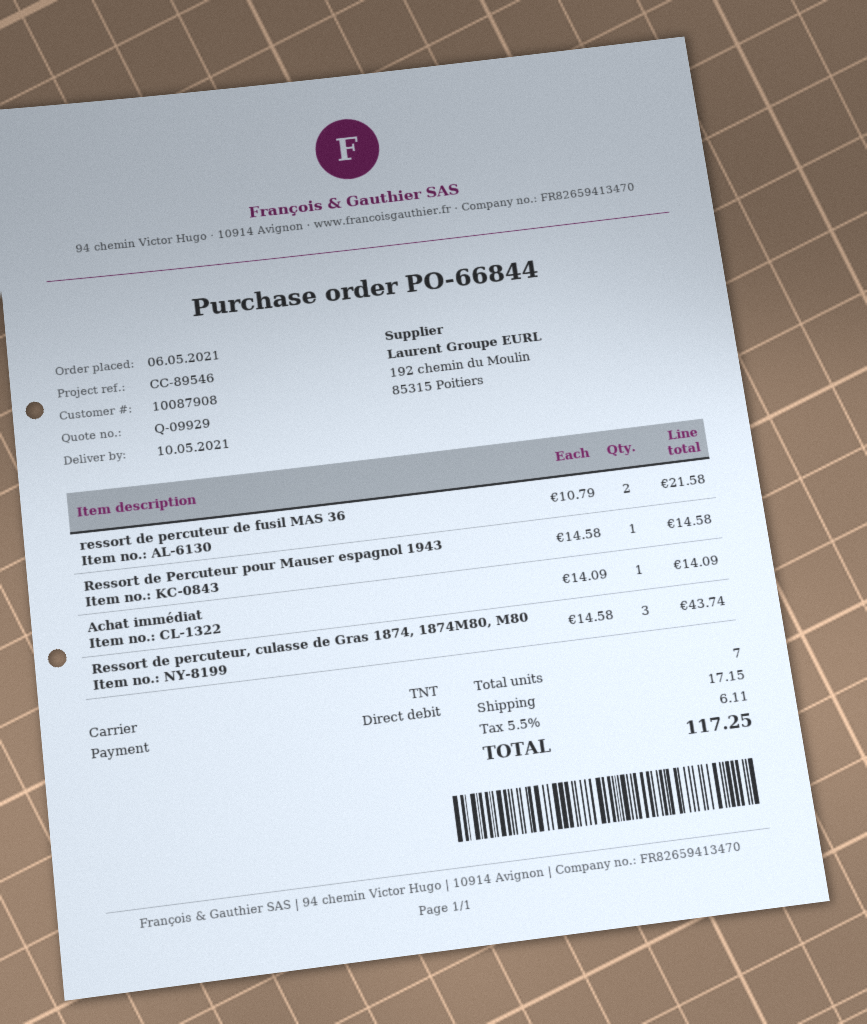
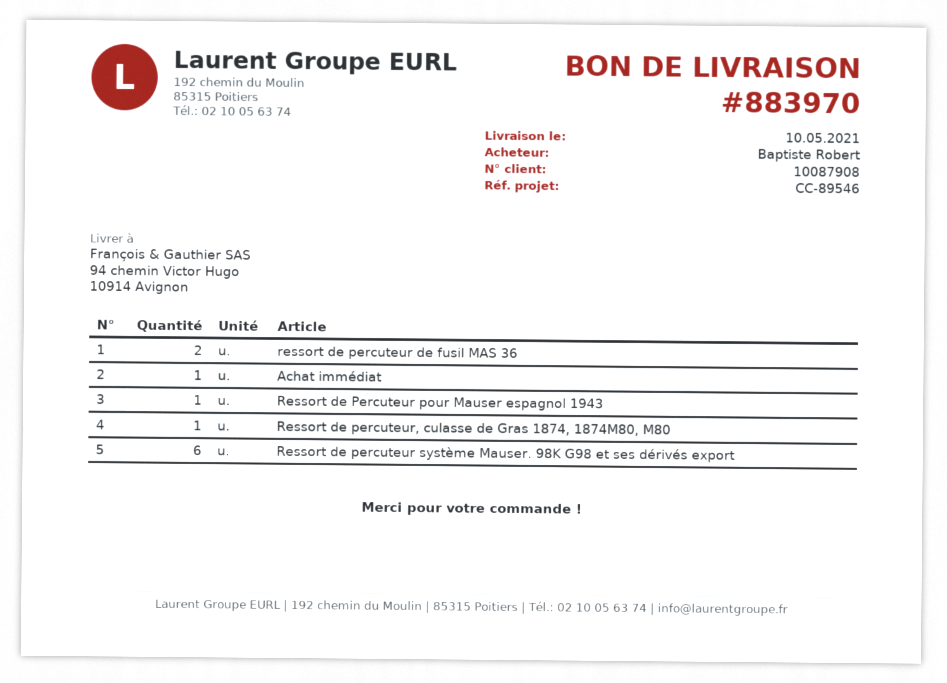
Ressort de percuteur, culasse de Gras 1874, 1874M80, M80: 3 -> 1
Ressort de percuteur système Mauser. 98K G98 et ses dérivés export: none -> 6

